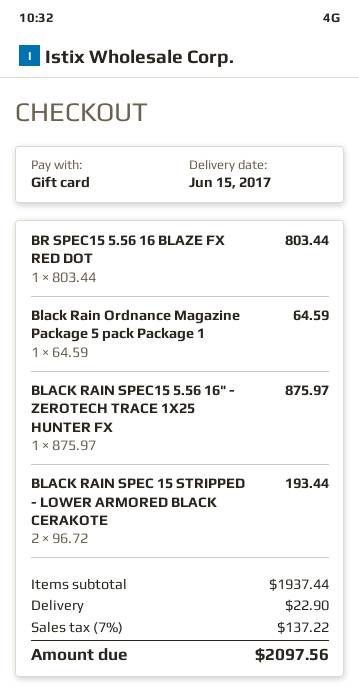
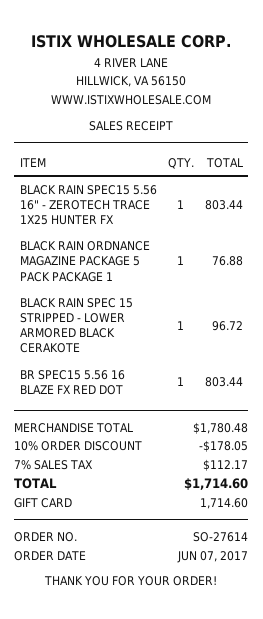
Black Rain Ordnance Magazine Package 5 pack Package 1: 1 for 64.59 -> 1 for 76.88
BLACK RAIN SPEC15 5.56 16" - ZEROTECH TRACE 1X25 HUNTER FX: 1 for 875.97 -> 1 for 803.44
BLACK RAIN SPEC 15 STRIPPED - LOWER ARMORED BLACK CERAKOTE: 2 for 193.44 -> 1 for 96.72
subtotal: 1937.44 -> 1780.48
discount: none -> 10% = 178.05
shipping: 22.90 -> none
tax: 7% = 137.22 -> 7% = 112.17
total: 2097.56 -> 1714.60

